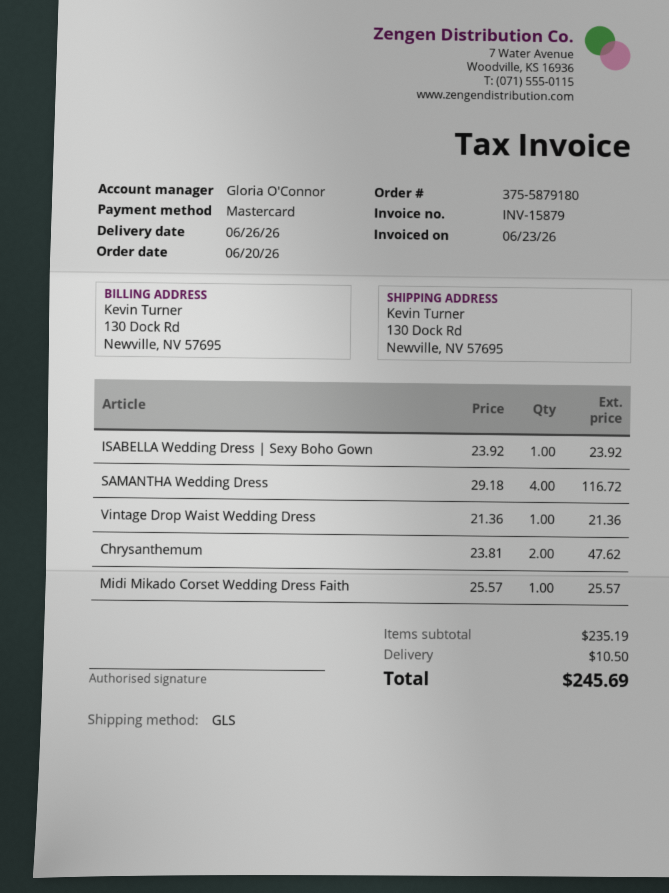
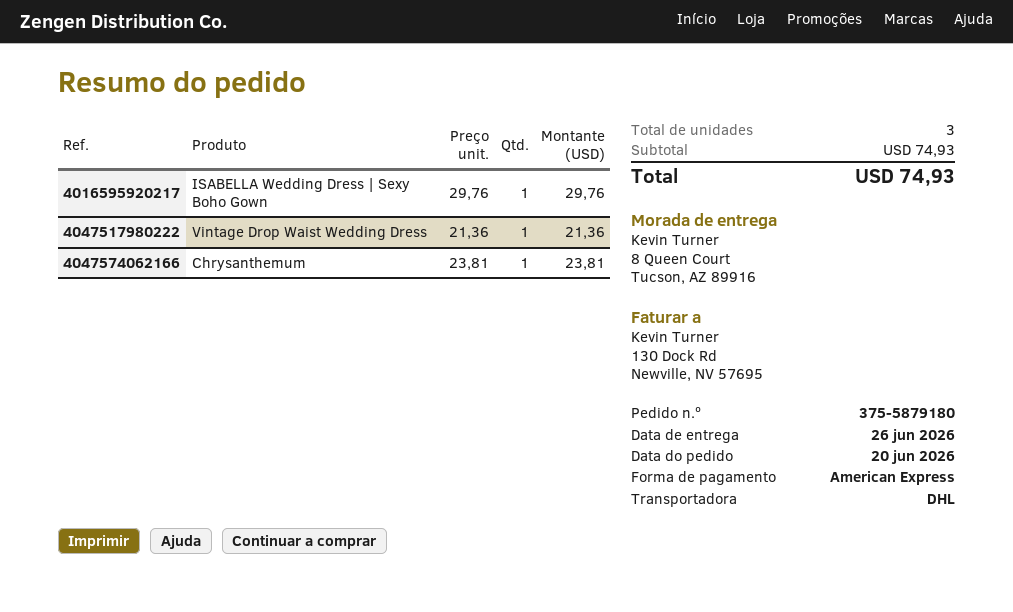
payment method: Mastercard -> American Express
shipping method: GLS -> DHL
ship to: 130 Dock Rd, Newville, NV 57695 -> 8 Queen Court, Tucson, AZ 89916
ISABELLA Wedding Dress | Sexy Boho Gown: 1 x 23.92 = 23.92 -> 1 x 29.76 = 29.76
SAMANTHA Wedding Dress: 4 x 29.18 = 116.72 -> none
Chrysanthemum: 2 x 23.81 = 47.62 -> 1 x 23.81 = 23.81
Midi Mikado Corset Wedding Dress Faith: 1 x 25.57 = 25.57 -> none
subtotal: 235.19 -> 74.93
shipping: 10.50 -> none
total: 245.69 -> 74.93

